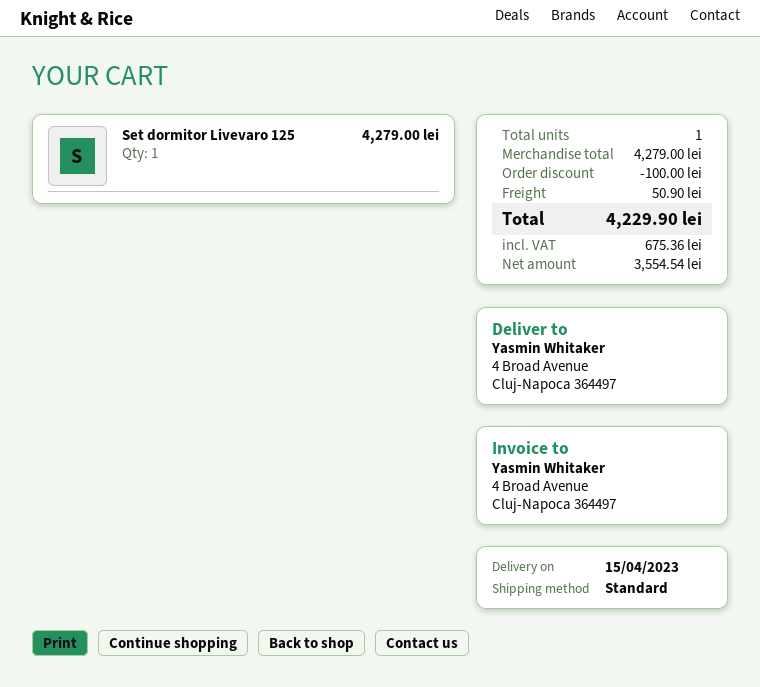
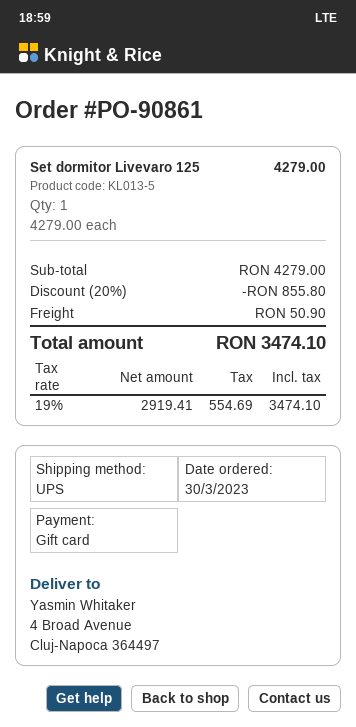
shipping method: standard -> UPS
discount: 100.00 -> 855.80
net: 3554.54 -> 2919.41
tax: 675.36 -> 554.69
total: 4229.90 -> 3474.10

